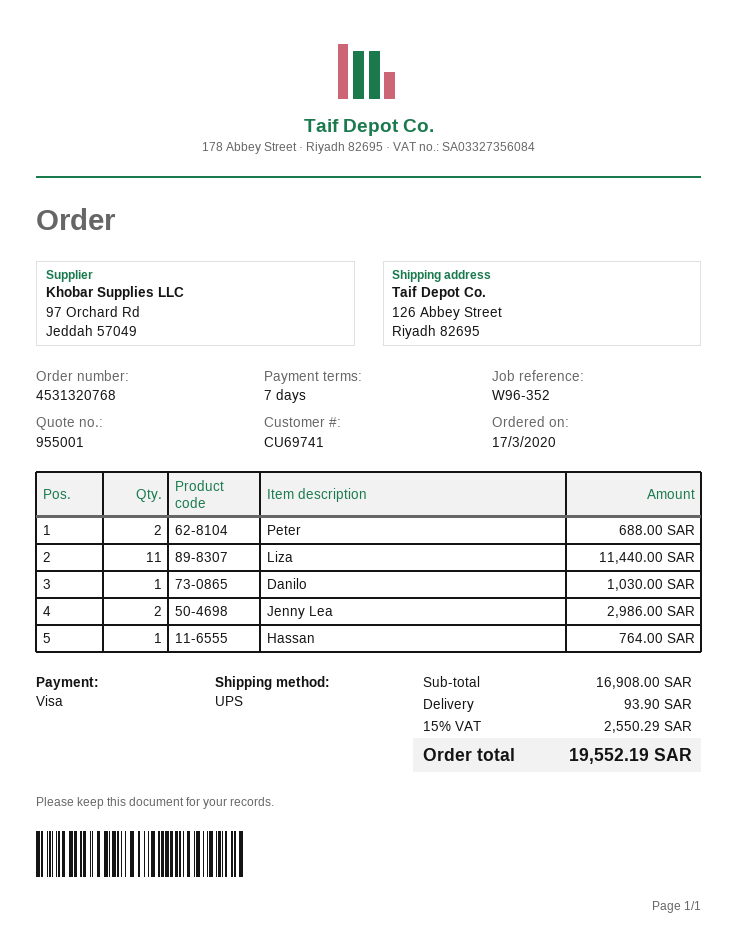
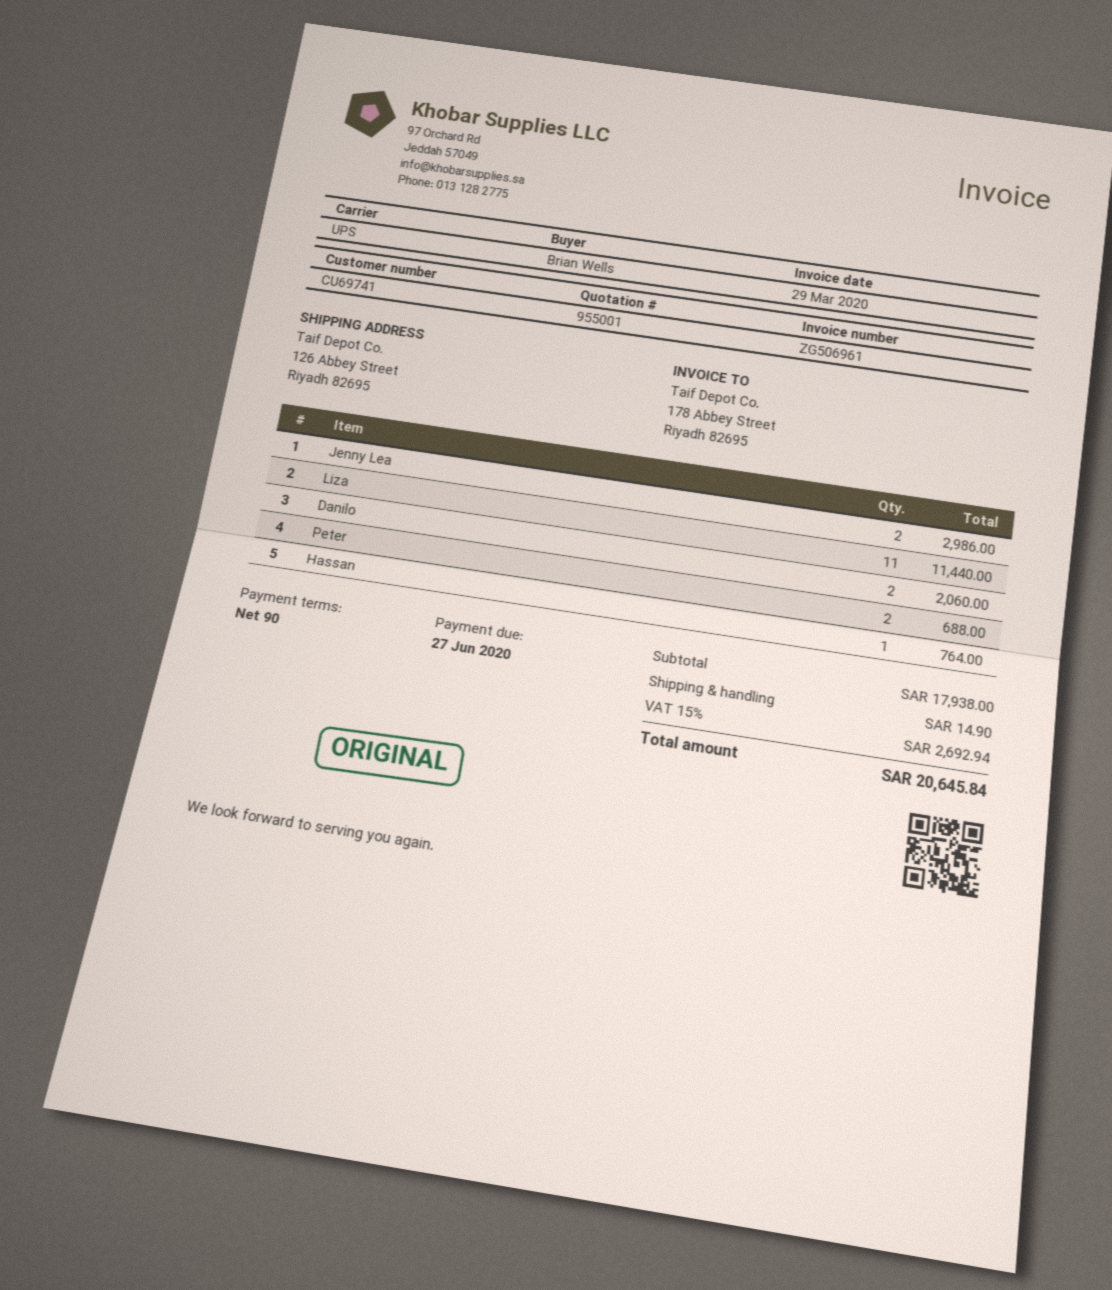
payment terms: 7 days -> 90 days
Danilo: 1 for 1030.00 -> 2 for 2060.00
subtotal: 16908.00 -> 17938.00
shipping: 93.90 -> 14.90
tax: 15% = 2550.29 -> 15% = 2692.94
total: 19552.19 -> 20645.84

